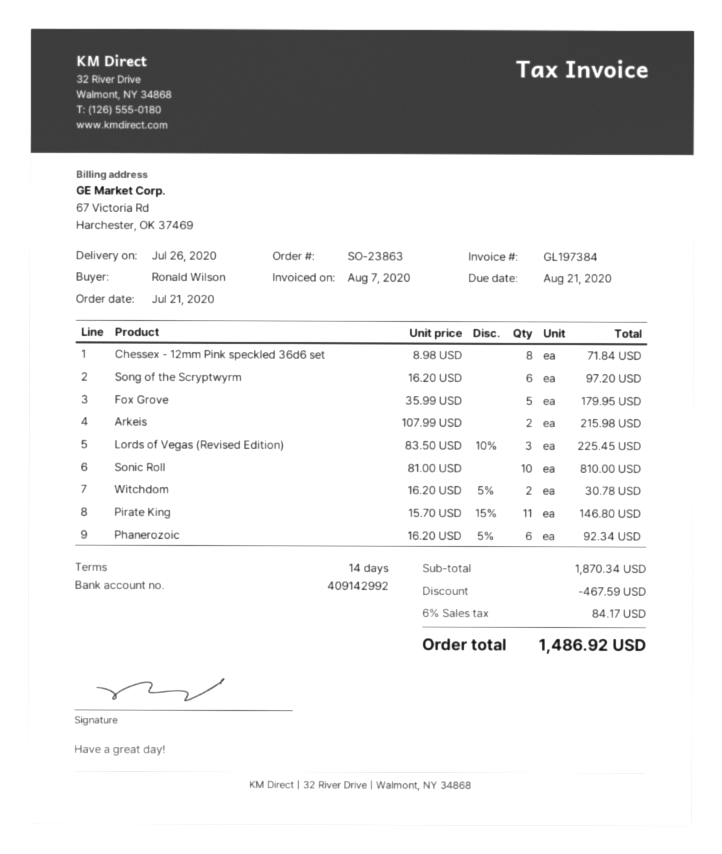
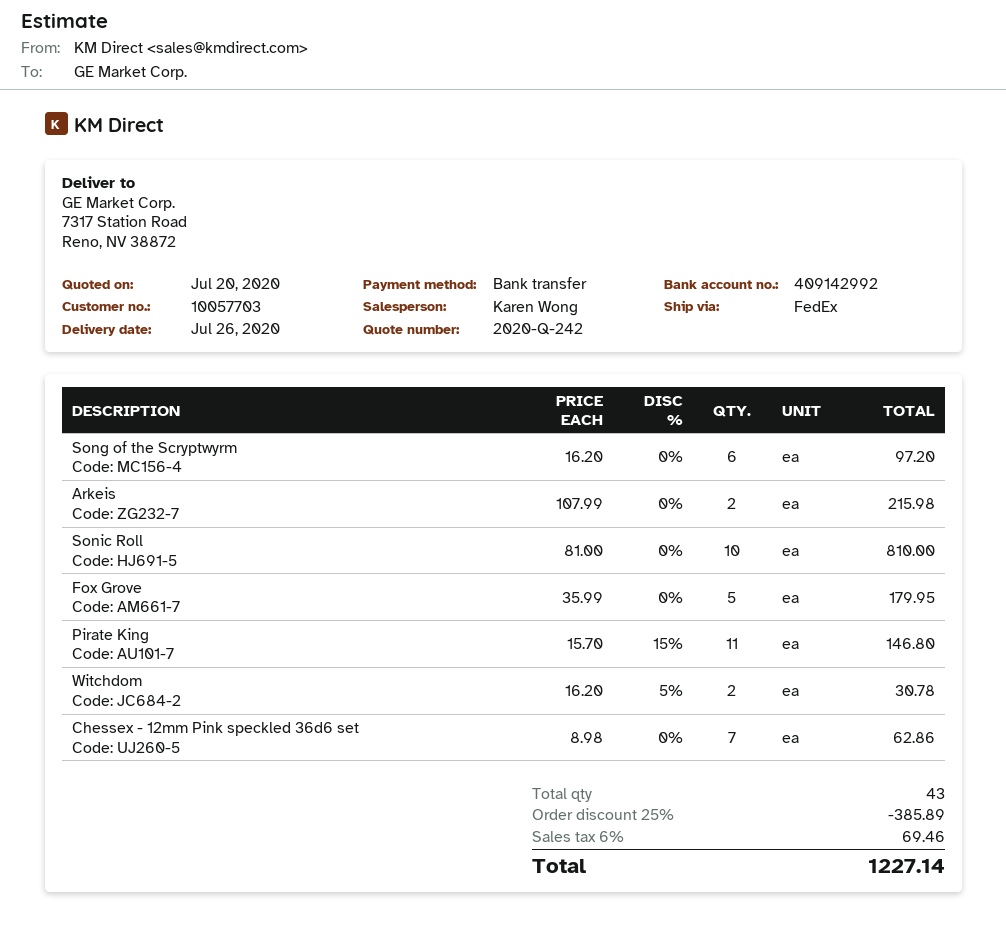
Chessex - 12mm Pink speckled 36d6 set: 8 x 8.98 = 71.84 -> 7 x 8.98 = 62.86
Lords of Vegas (Revised Edition): 3 x 83.50 - 10% = 225.45 -> none
Phanerozoic: 6 x 16.20 - 5% = 92.34 -> none
discount: 467.59 -> 385.89
tax: 6% = 84.17 -> 6% = 69.46
total: 1486.92 -> 1227.14

